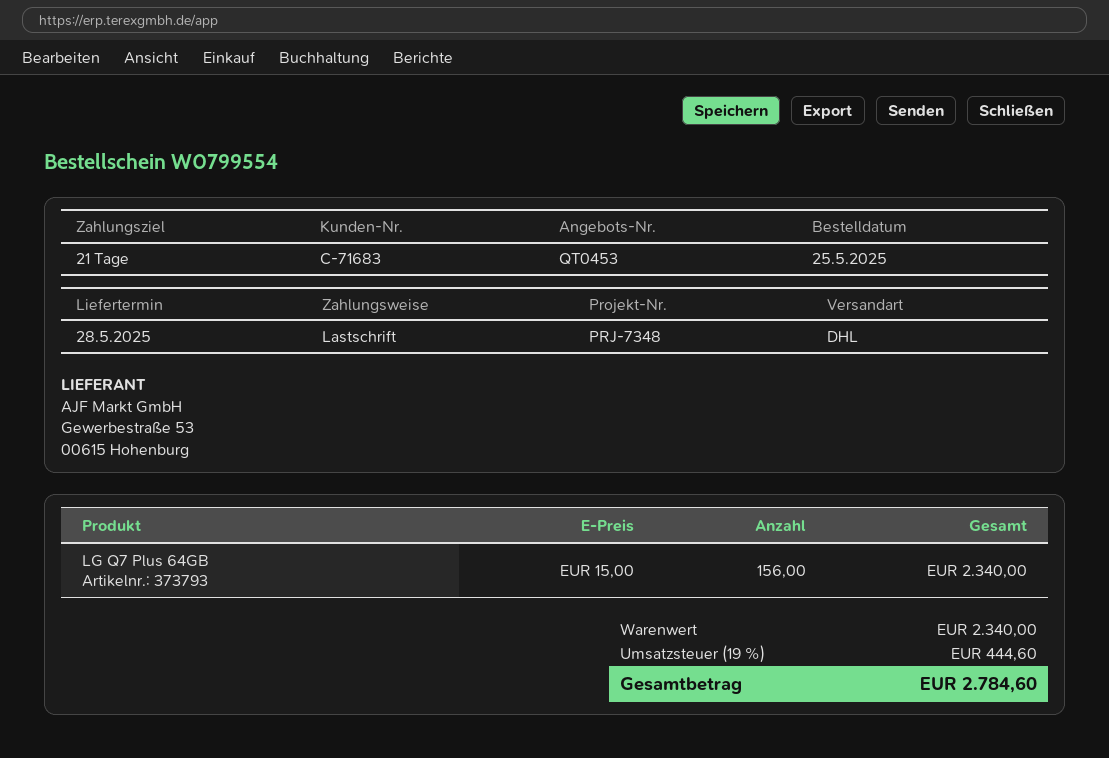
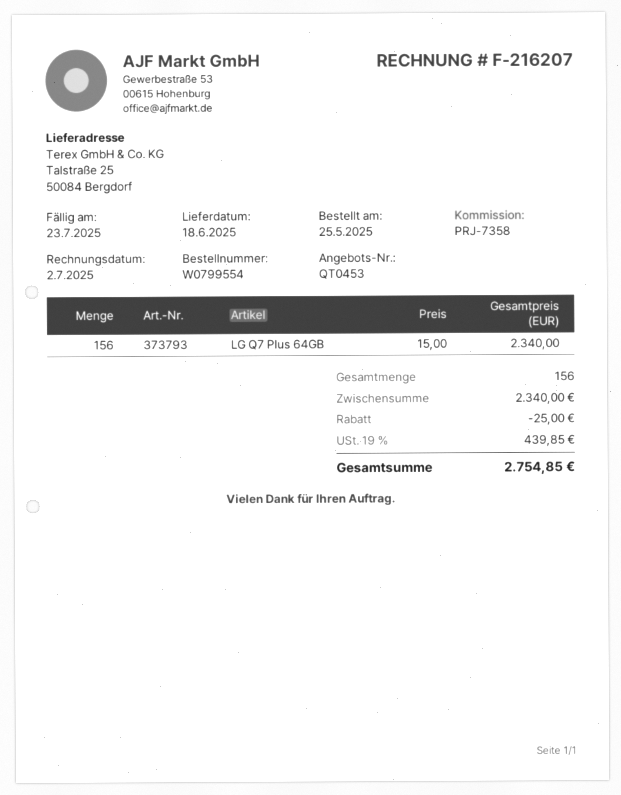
delivery date: 2025-05-28 -> 2025-06-18
reference: PRJ-7348 -> PRJ-7358
discount: none -> 25.00
tax: 19% = 444.60 -> 19% = 439.85
total: 2784.60 -> 2754.85

